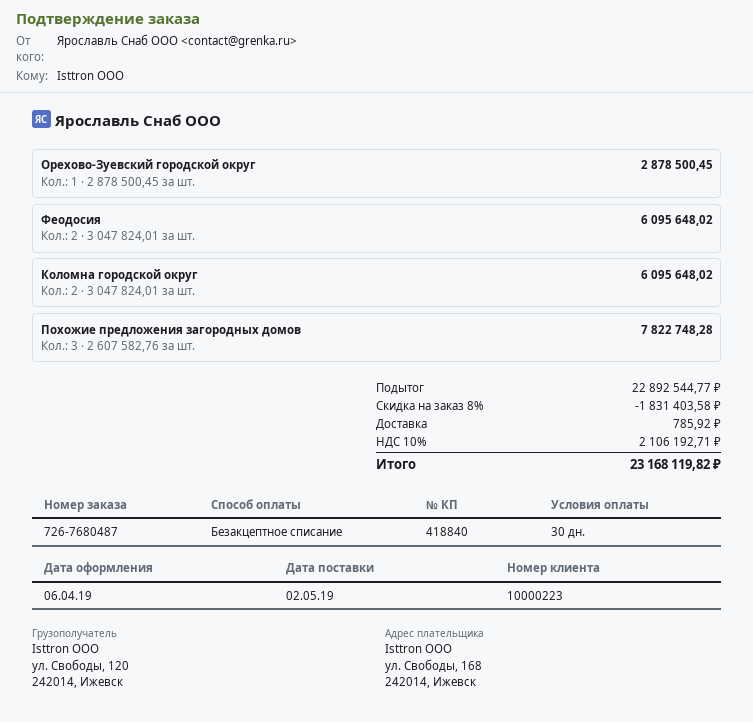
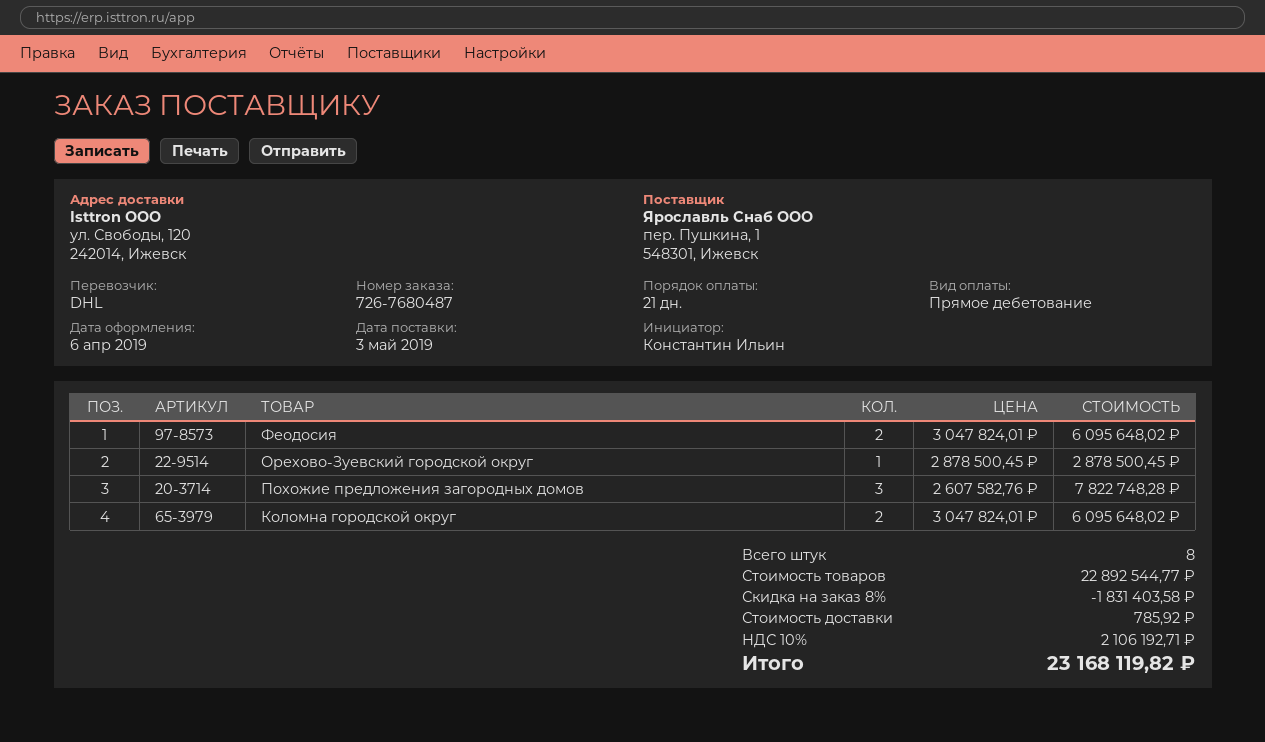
delivery date: 2019-05-02 -> 2019-05-03
payment terms: 30 days -> 21 days

